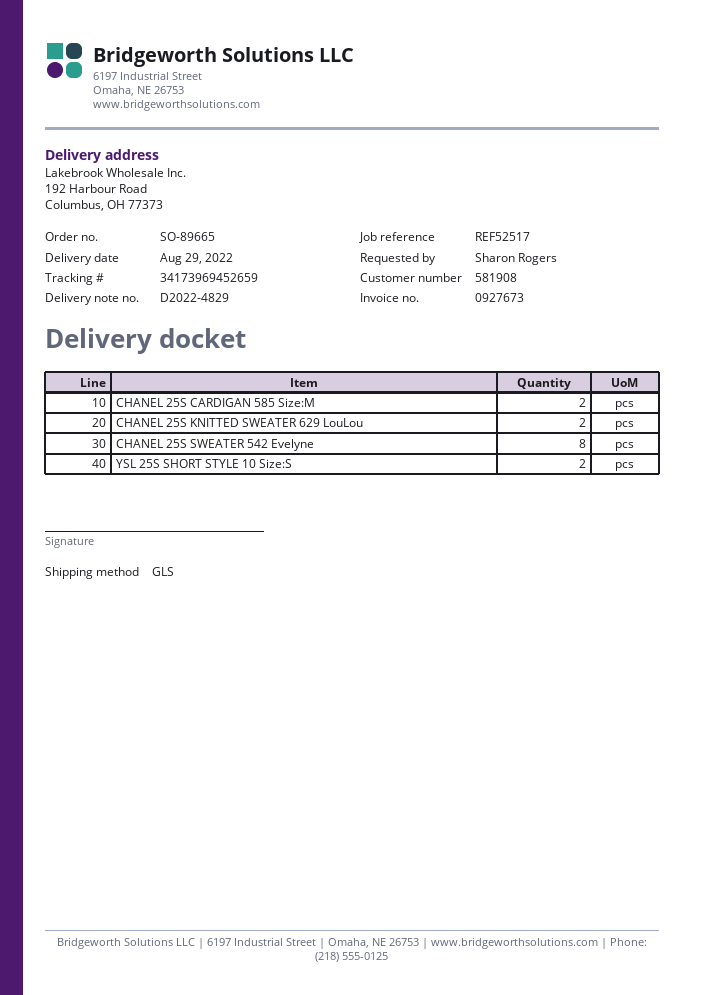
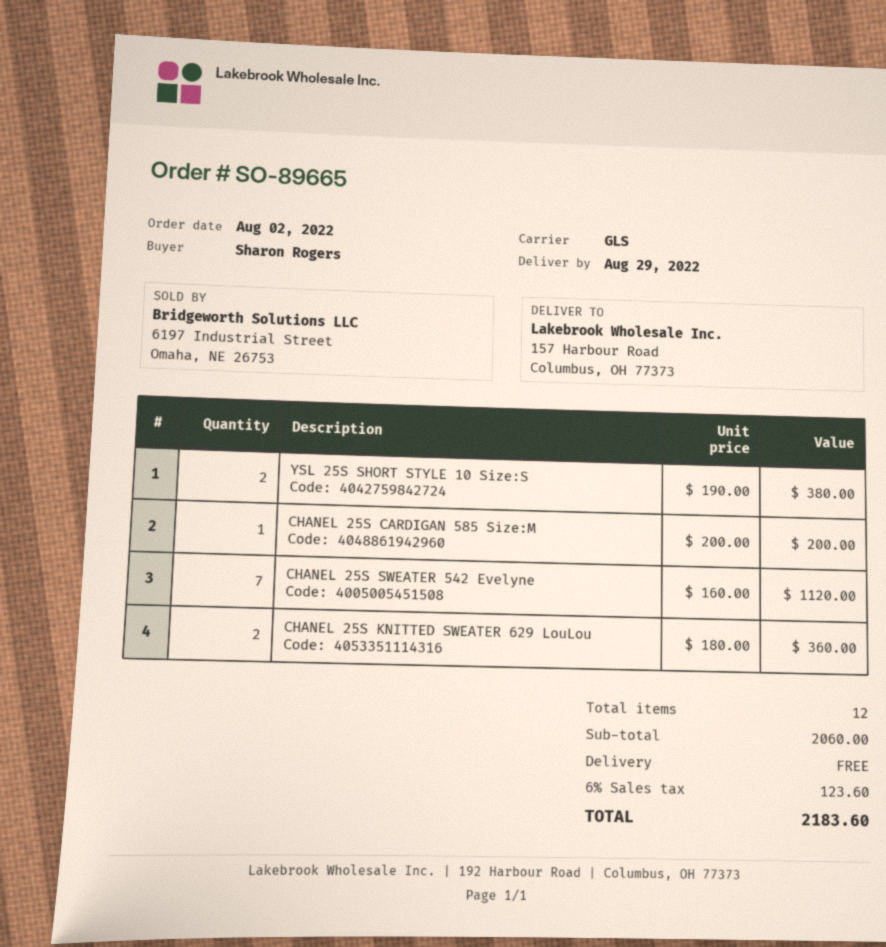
ship to: 192 Harbour Road, Columbus, OH 77373 -> 157 Harbour Road, Columbus, OH 77373
CHANEL 25S CARDIGAN 585 Size:M: 2 -> 1
CHANEL 25S SWEATER 542 Evelyne: 8 -> 7

